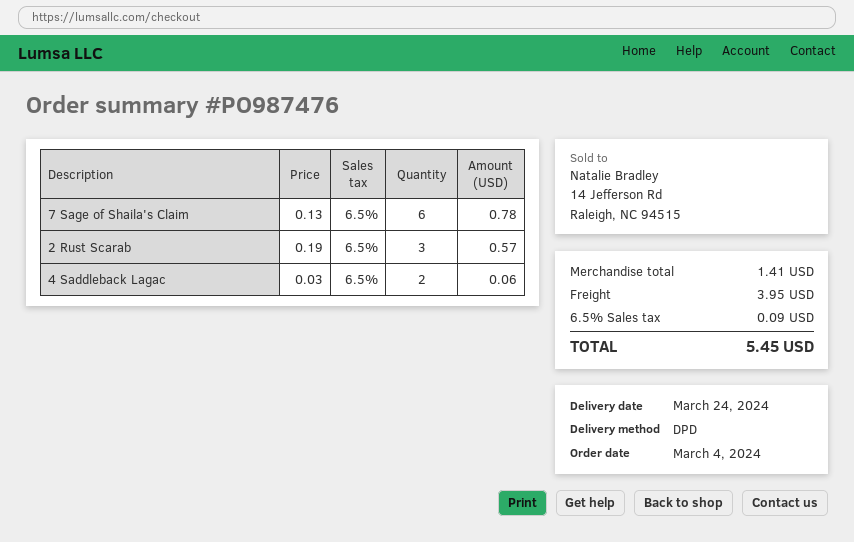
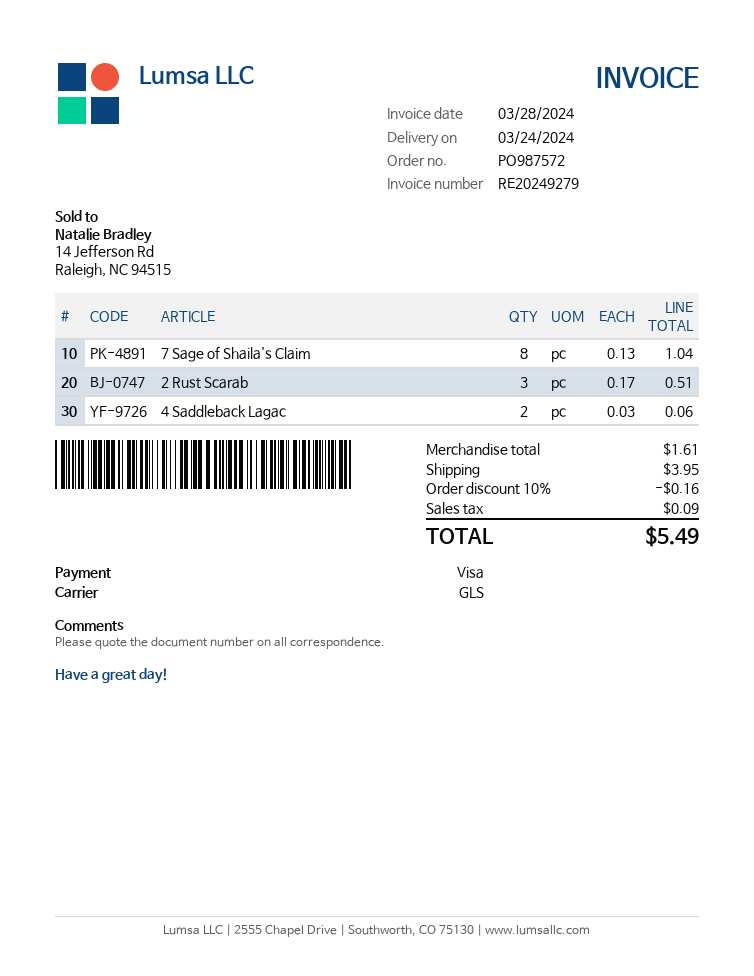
order number: PO987476 -> PO987572
shipping method: DPD -> GLS
7 Sage of Shaila's Claim: 6 x 0.13 = 0.78 -> 8 x 0.13 = 1.04
2 Rust Scarab: 3 x 0.19 = 0.57 -> 3 x 0.17 = 0.51
subtotal: 1.41 -> 1.61
discount: none -> 10% = 0.16
total: 5.45 -> 5.49

